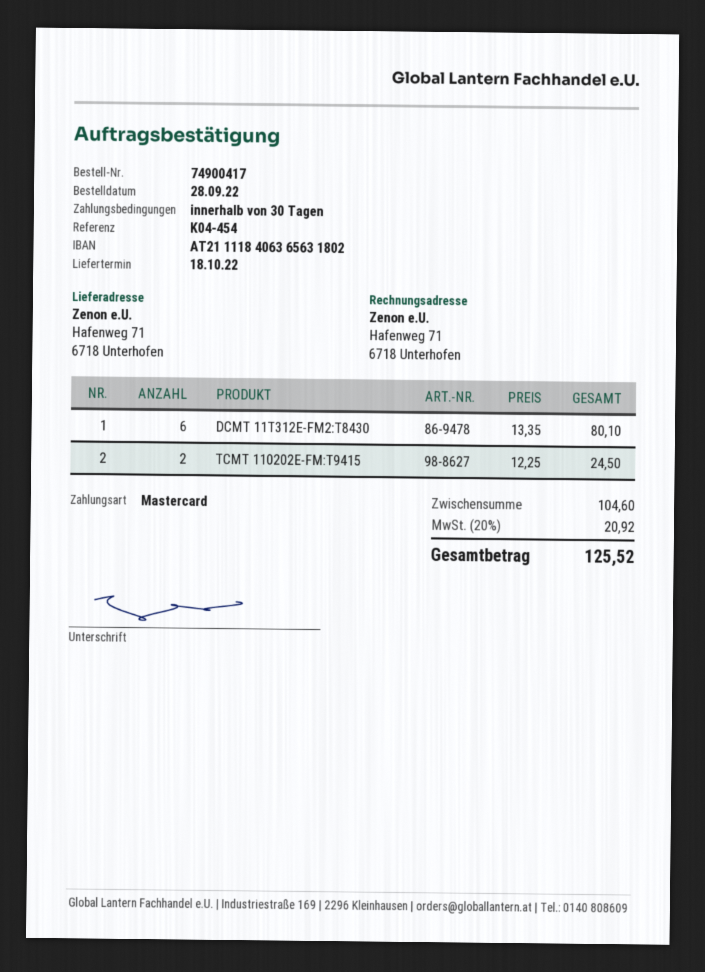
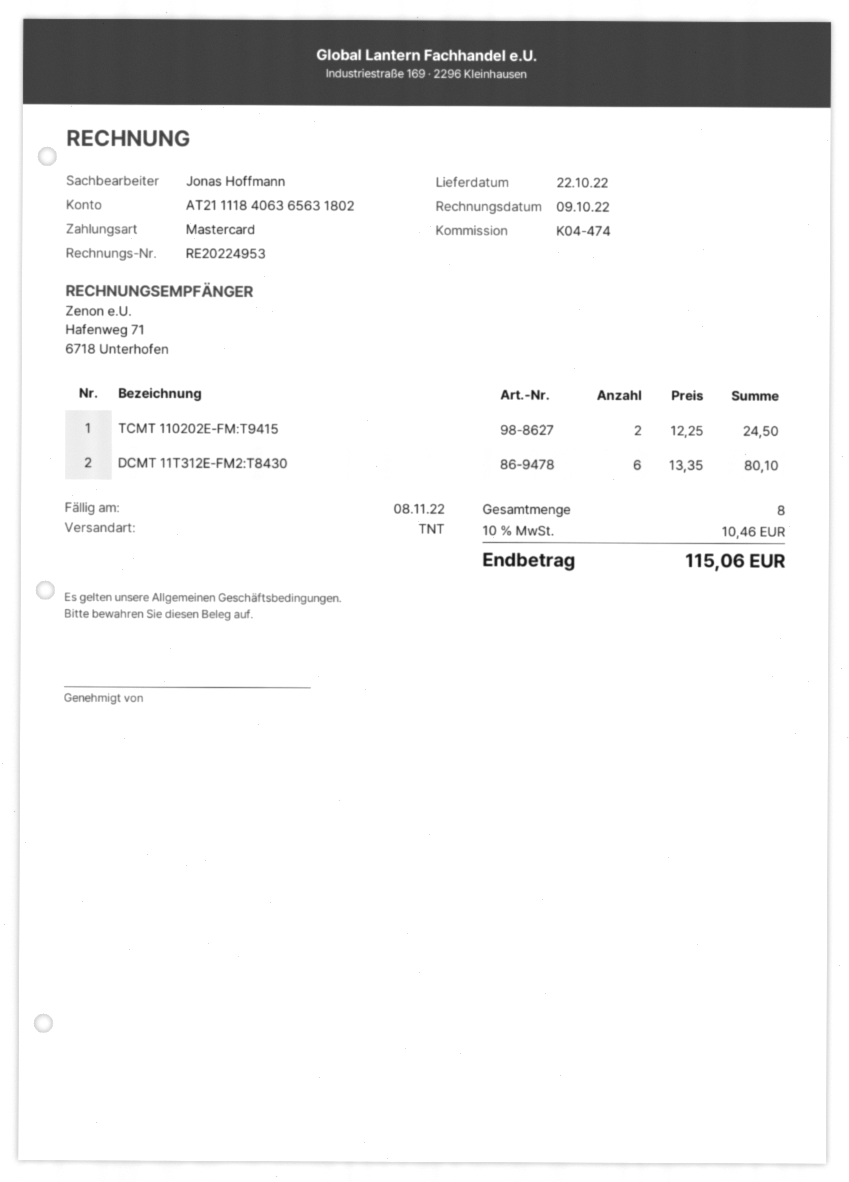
delivery date: 2022-10-18 -> 2022-10-22
reference: K04-454 -> K04-474
tax: 20% = 20.92 -> 10% = 10.46
total: 125.52 -> 115.06

